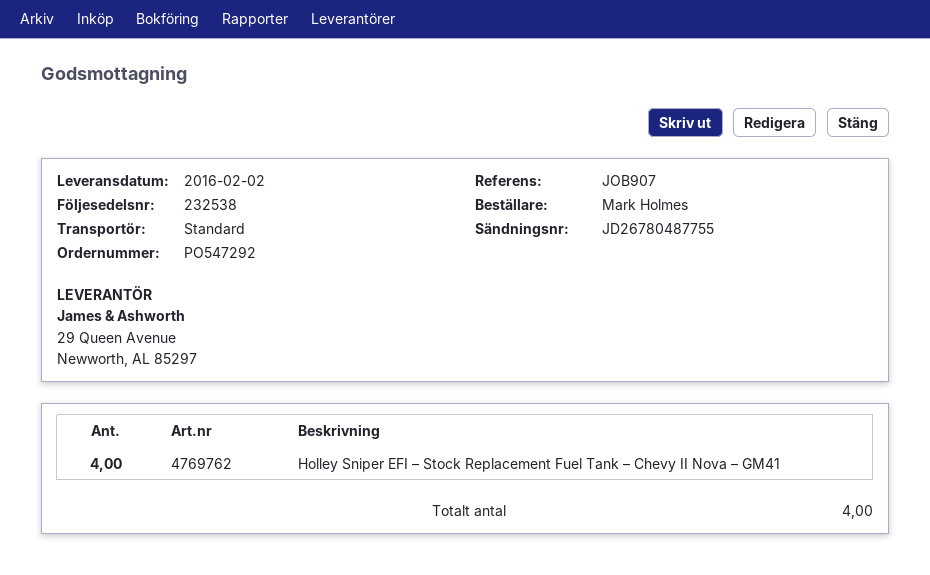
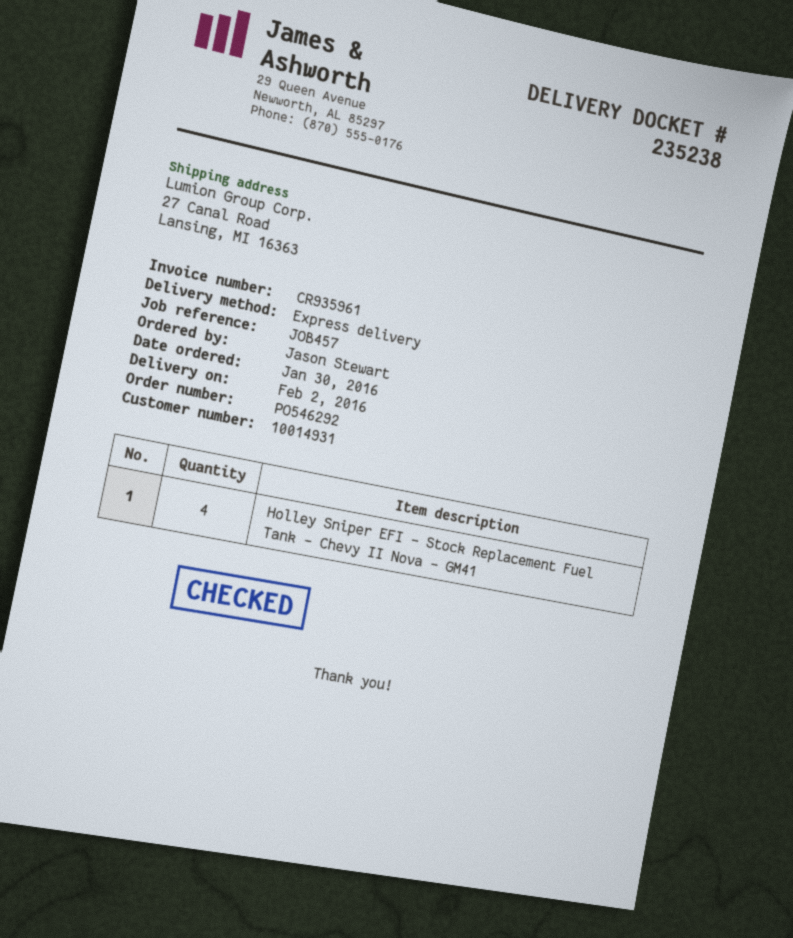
order number: PO547292 -> PO546292
delivery note number: 232538 -> 235238
reference: JOB907 -> JOB457
ordered by: Mark Holmes -> Jason Stewart
shipping method: standard -> express

